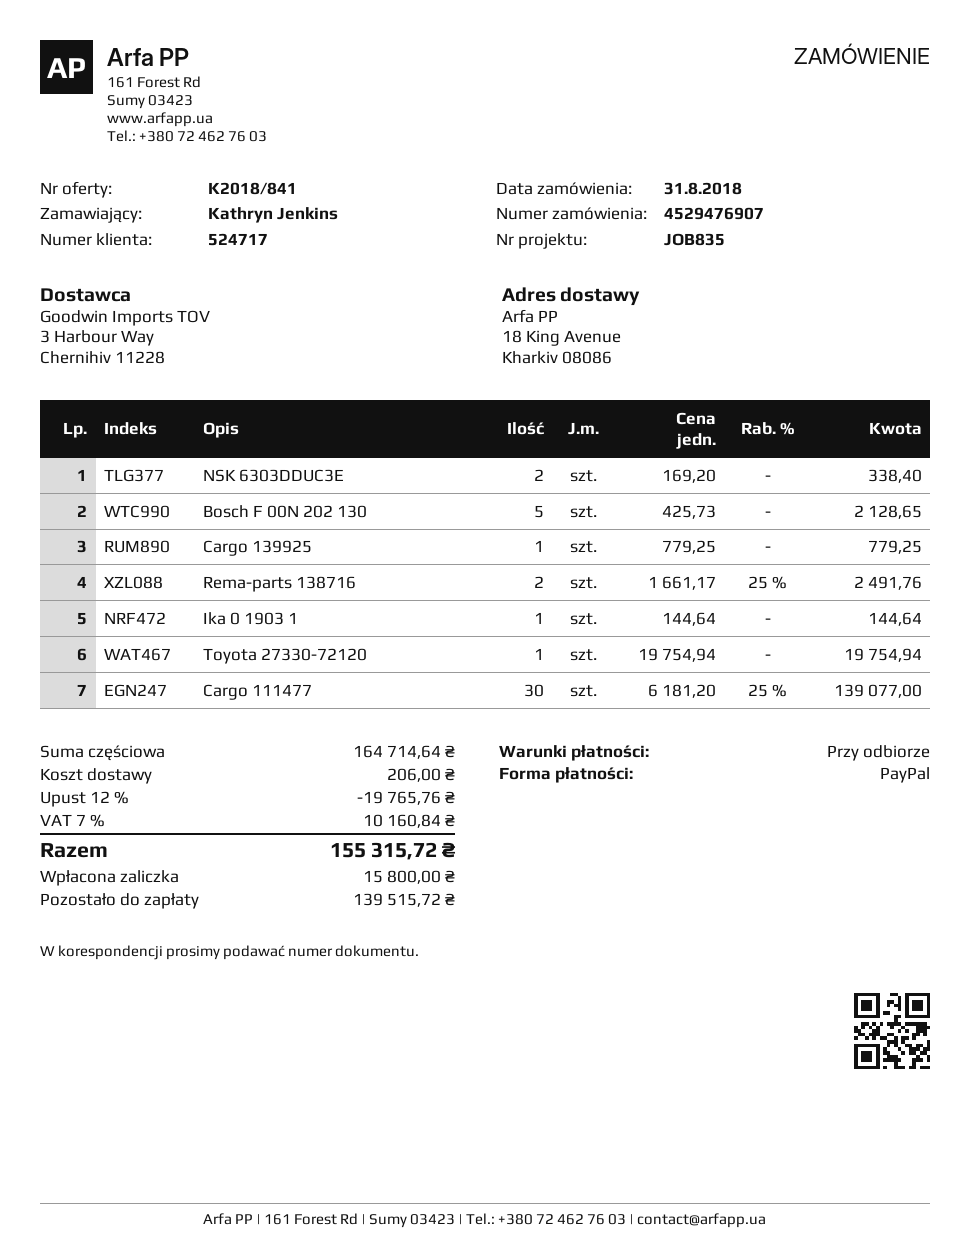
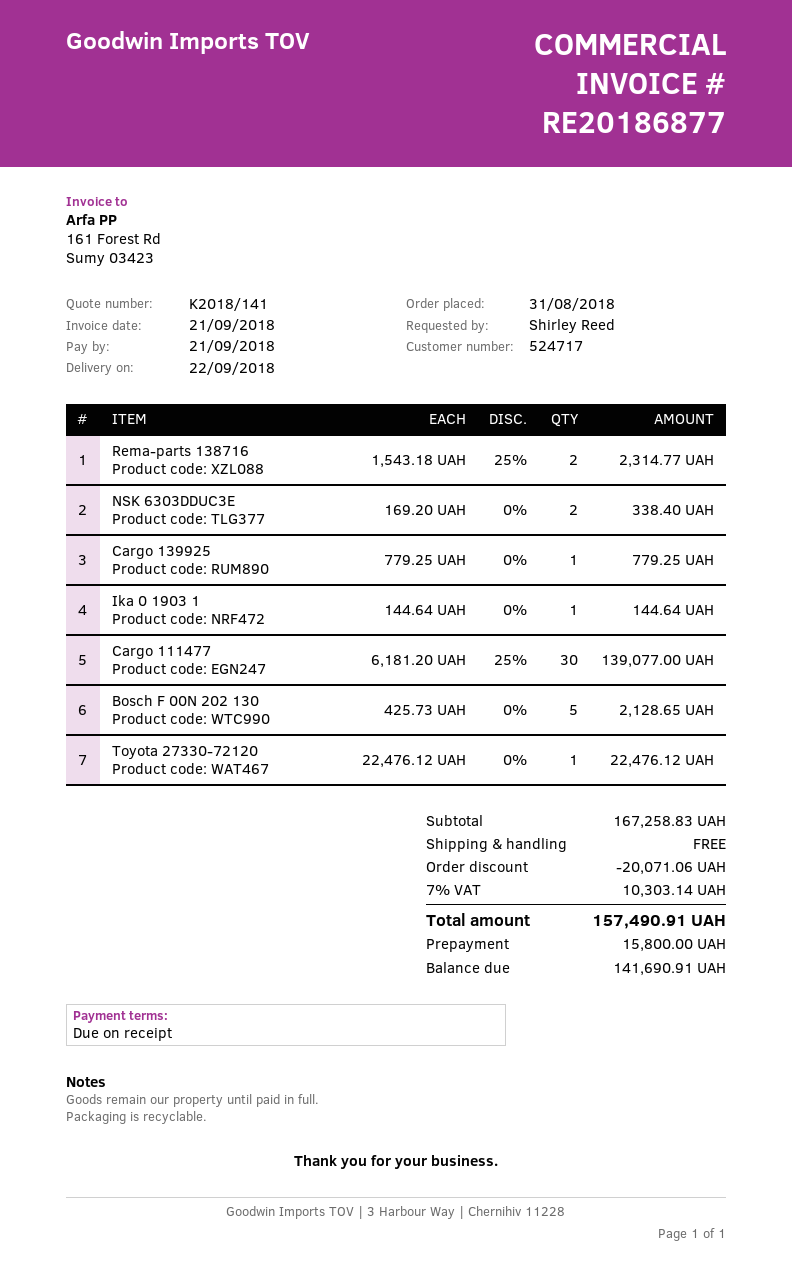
quote number: K2018/841 -> K2018/141
ordered by: Kathryn Jenkins -> Shirley Reed
Rema-parts 138716: 2 x 1661.17 - 25% = 2491.76 -> 2 x 1543.18 - 25% = 2314.77
Toyota 27330-72120: 1 x 19754.94 = 19754.94 -> 1 x 22476.12 = 22476.12
subtotal: 164714.64 -> 167258.83
discount: 19765.76 -> 20071.06
shipping: 206.00 -> 0.00
tax: 7% = 10160.84 -> 7% = 10303.14
total: 155315.72 -> 157490.91
balance: 139515.72 -> 141690.91

